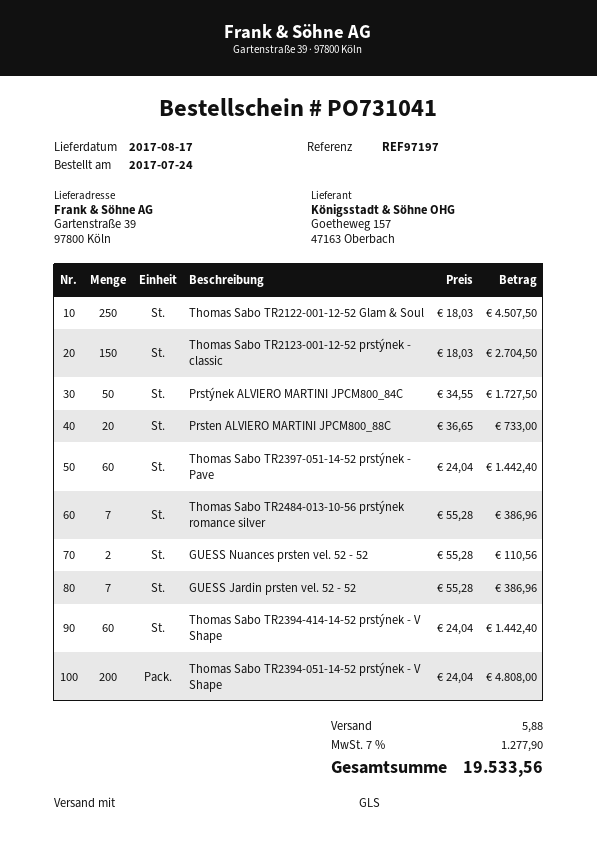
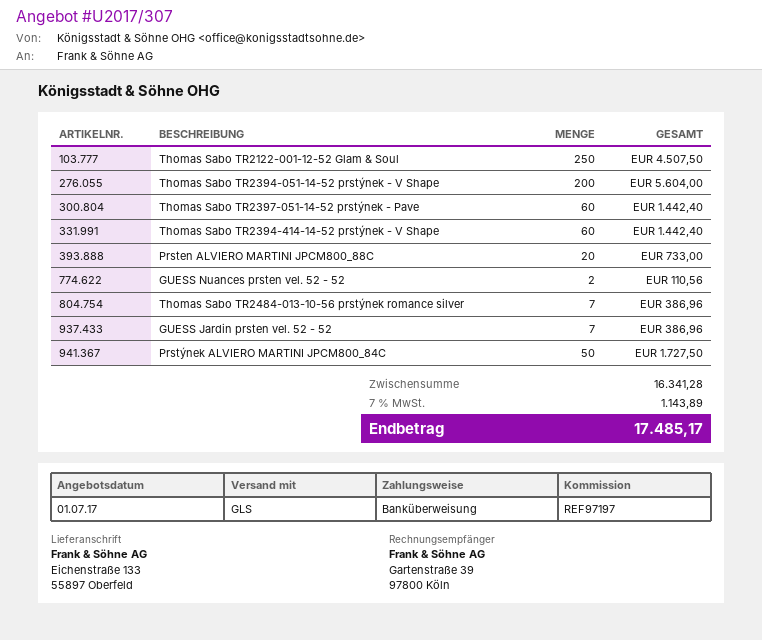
ship to: Gartenstraße 39, 97800 Köln -> Eichenstraße 133, 55897 Oberfeld
Thomas Sabo TR2123-001-12-52 prstýnek - classic: 150 for 2704.50 -> none
Thomas Sabo TR2394-051-14-52 prstýnek - V Shape: 200 for 4808.00 -> 200 for 5604.00
shipping: 5.88 -> none
tax: 7% = 1277.90 -> 7% = 1143.89
total: 19533.56 -> 17485.17

